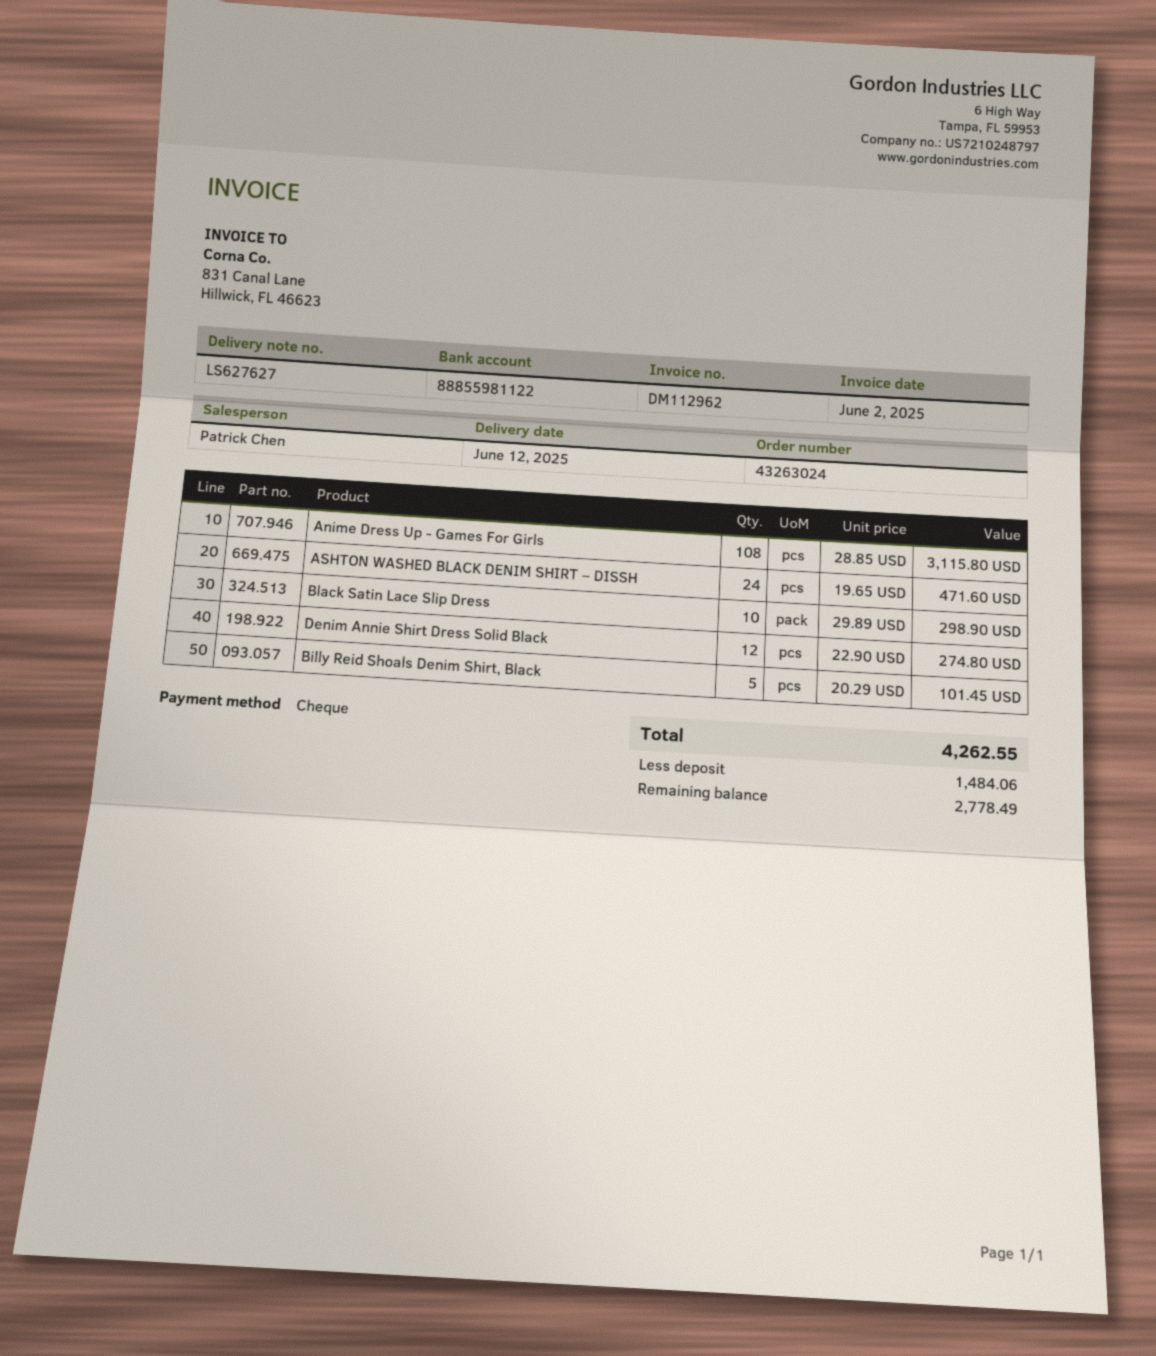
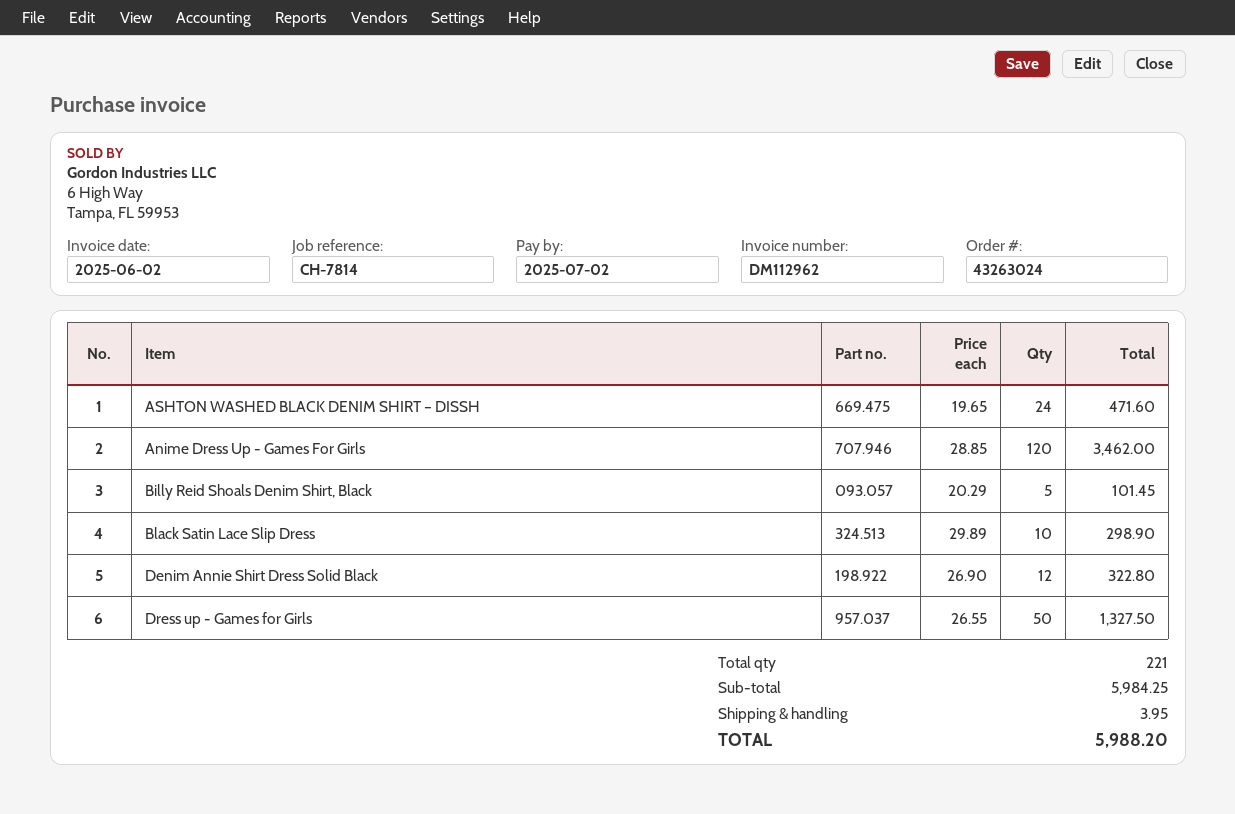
Anime Dress Up - Games For Girls: 108 x 28.85 = 3115.80 -> 120 x 28.85 = 3462.00
Denim Annie Shirt Dress Solid Black: 12 x 22.90 = 274.80 -> 12 x 26.90 = 322.80
Dress up - Games for Girls: none -> 50 x 26.55 = 1327.50
shipping: none -> 3.95
total: 4262.55 -> 5988.20

